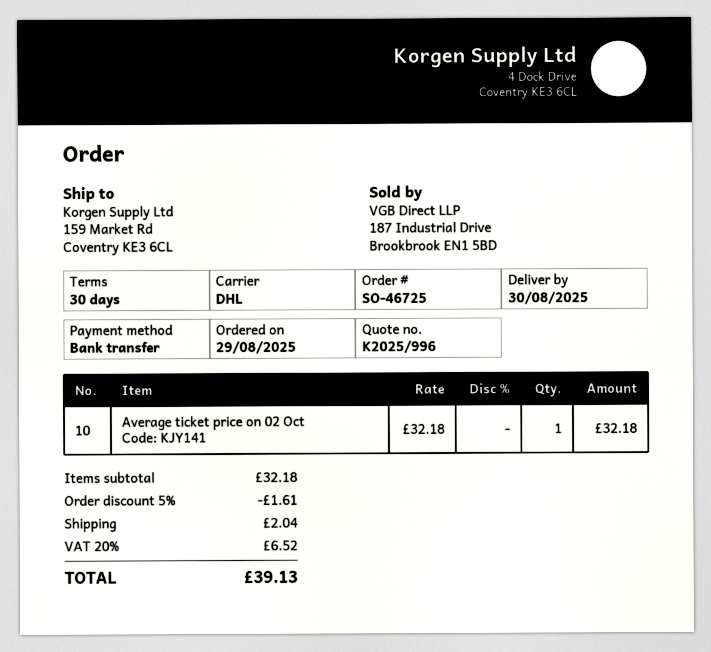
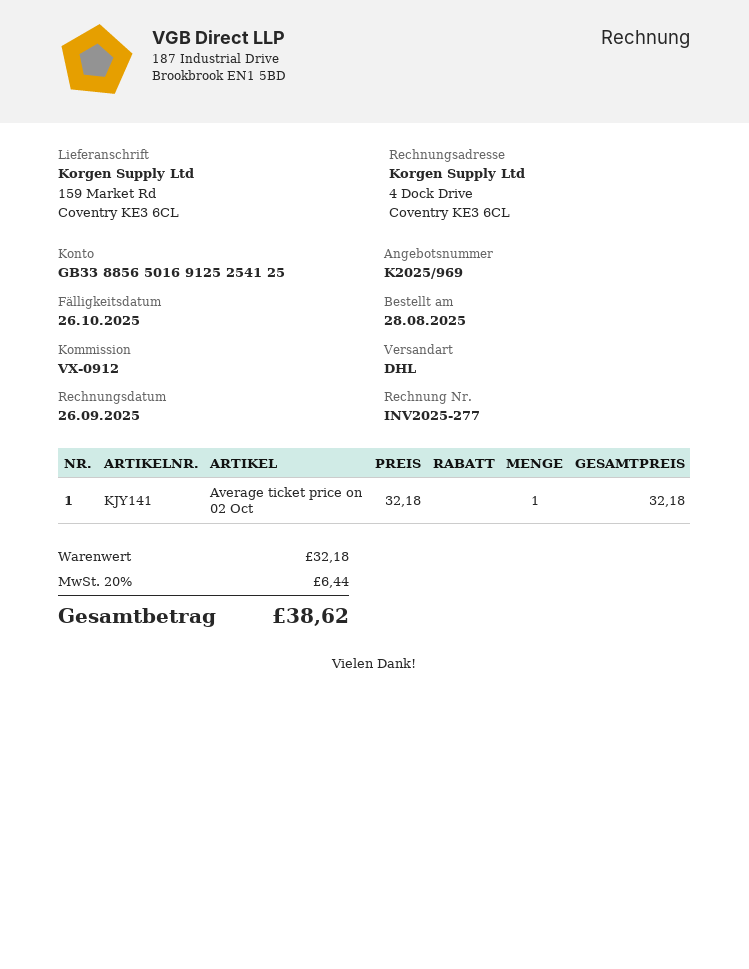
quote number: K2025/996 -> K2025/969
order date: 2025-08-29 -> 2025-08-28
discount: 5% = 1.61 -> none
shipping: 2.04 -> none
tax: 20% = 6.52 -> 20% = 6.44
total: 39.13 -> 38.62

